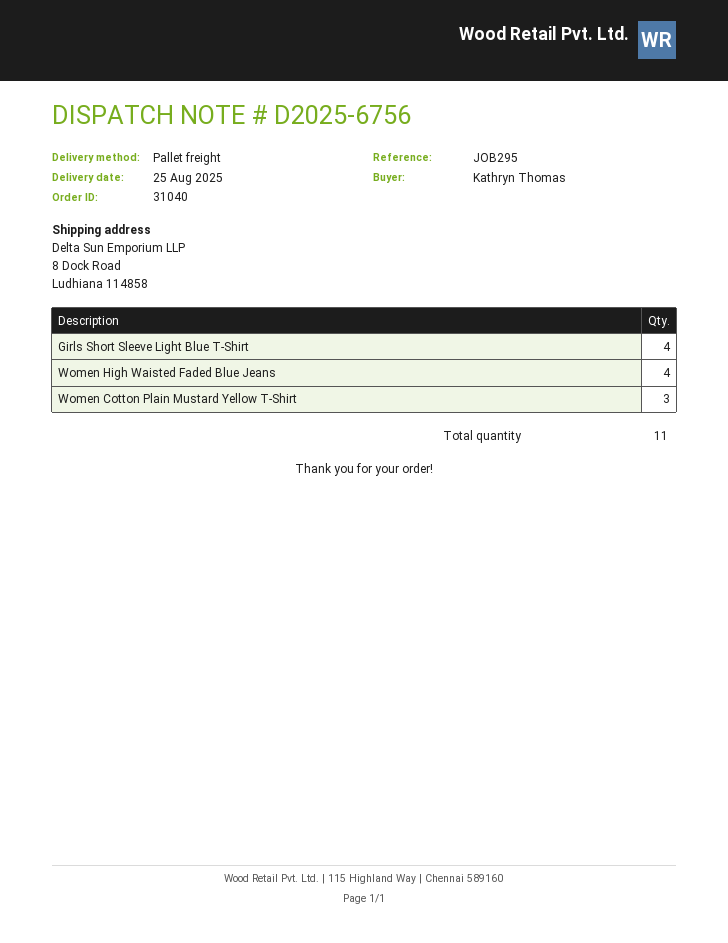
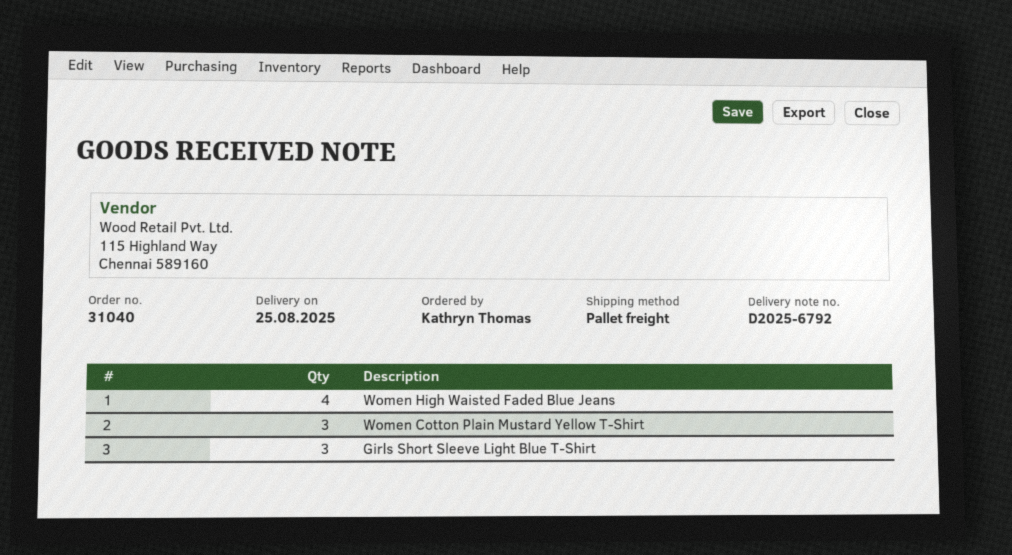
delivery note number: D2025-6756 -> D2025-6792
Girls Short Sleeve Light Blue T-Shirt: 4 -> 3

